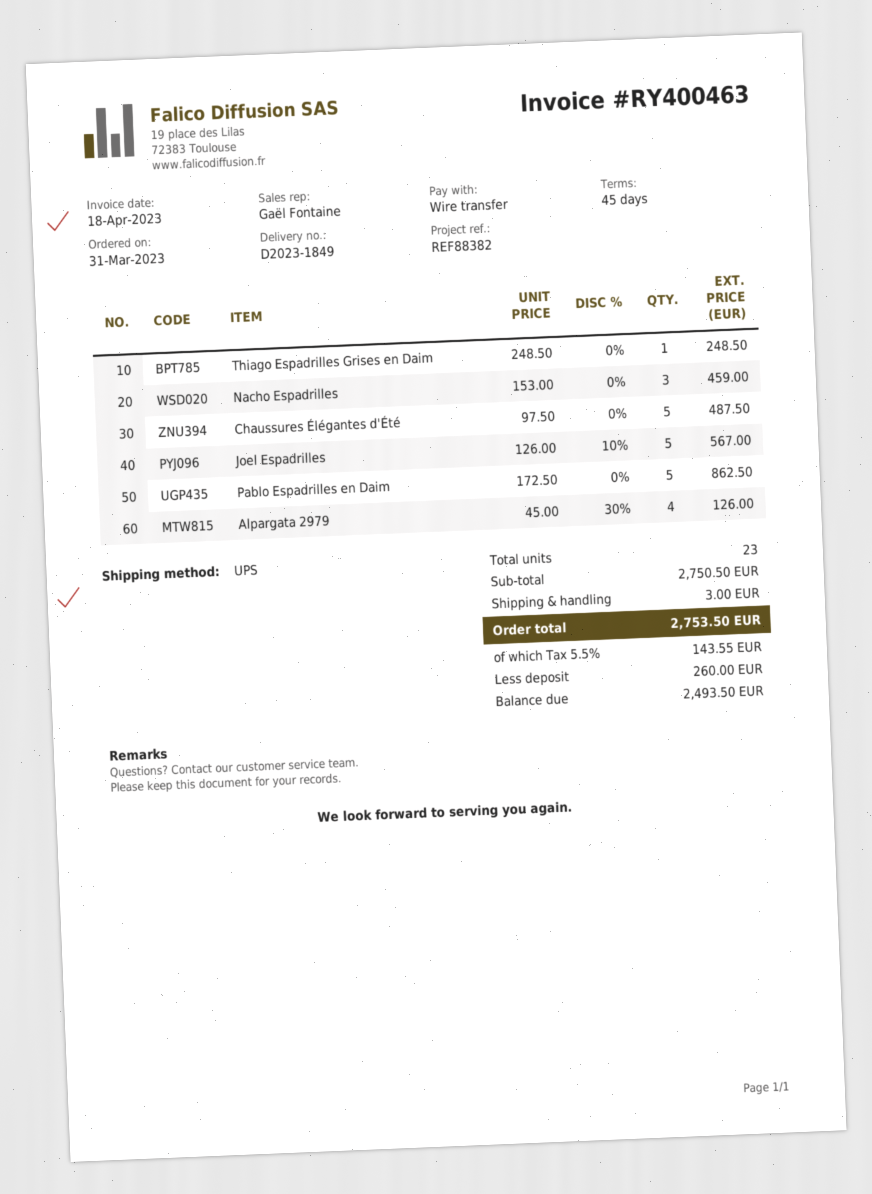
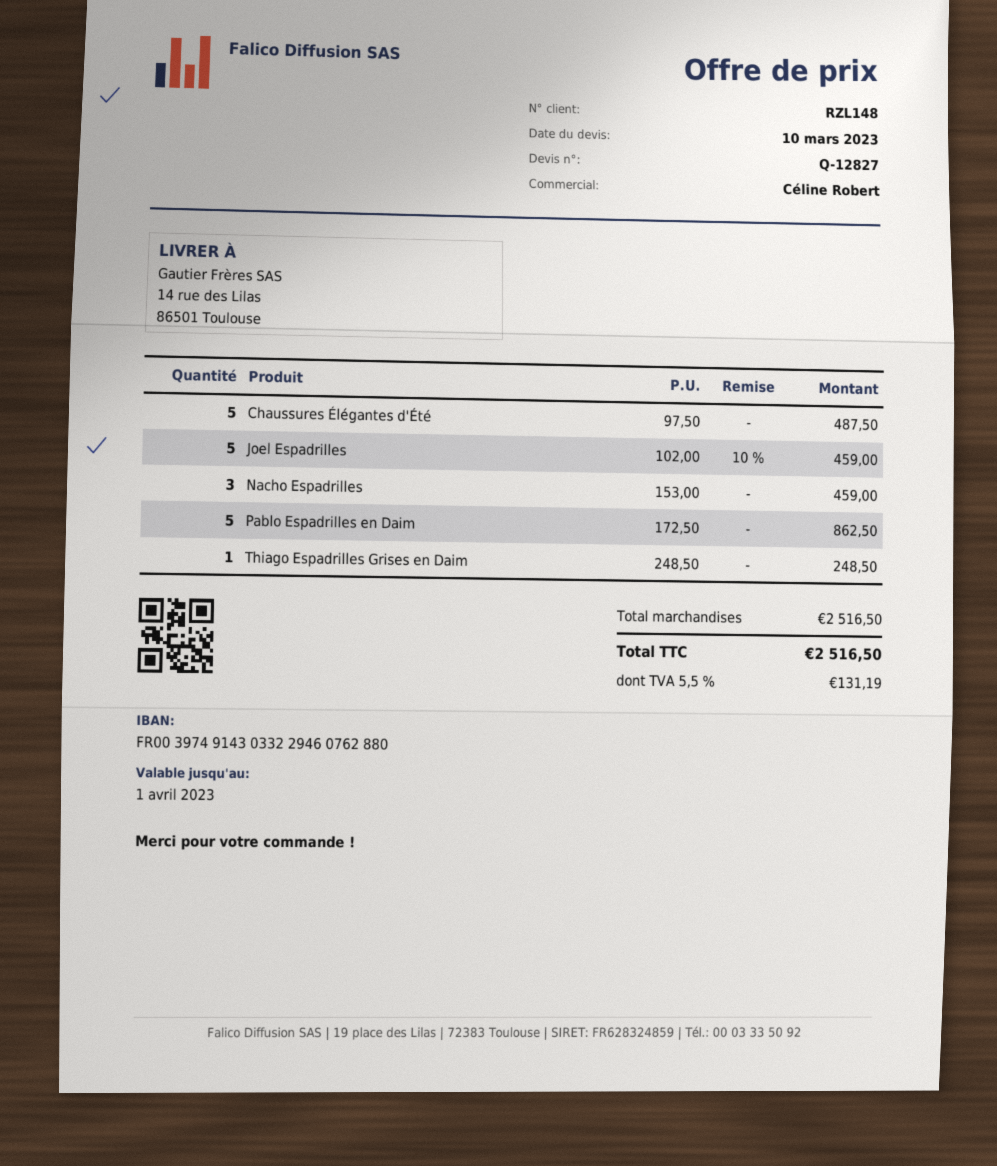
sales rep: Gaël Fontaine -> Céline Robert
Joel Espadrilles: 5 x 126.00 - 10% = 567.00 -> 5 x 102.00 - 10% = 459.00
Alpargata 2979: 4 x 45.00 - 30% = 126.00 -> none
subtotal: 2750.50 -> 2516.50
shipping: 3.00 -> none
tax: 5.5% = 143.55 -> 5.5% = 131.19
total: 2753.50 -> 2516.50

